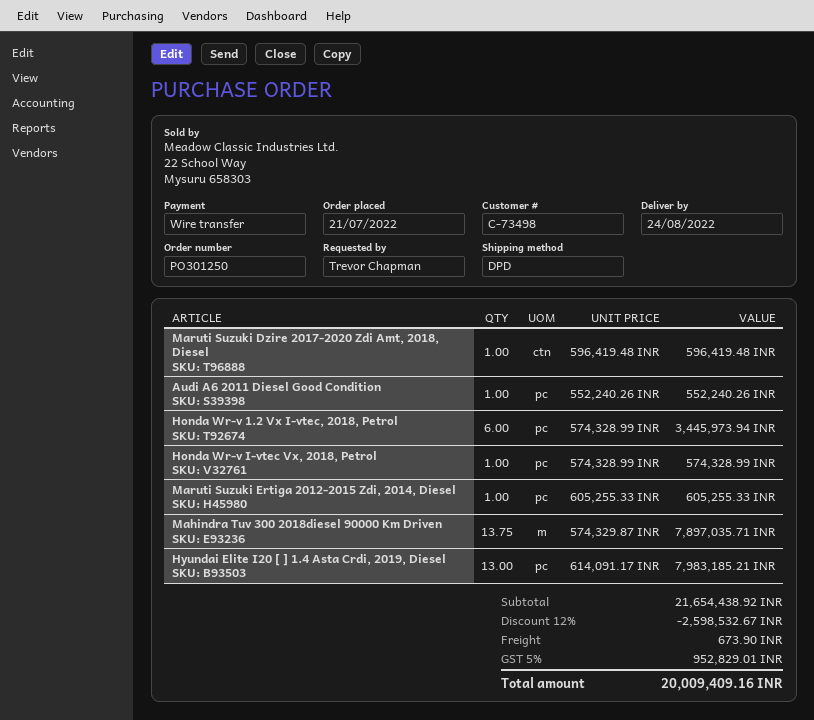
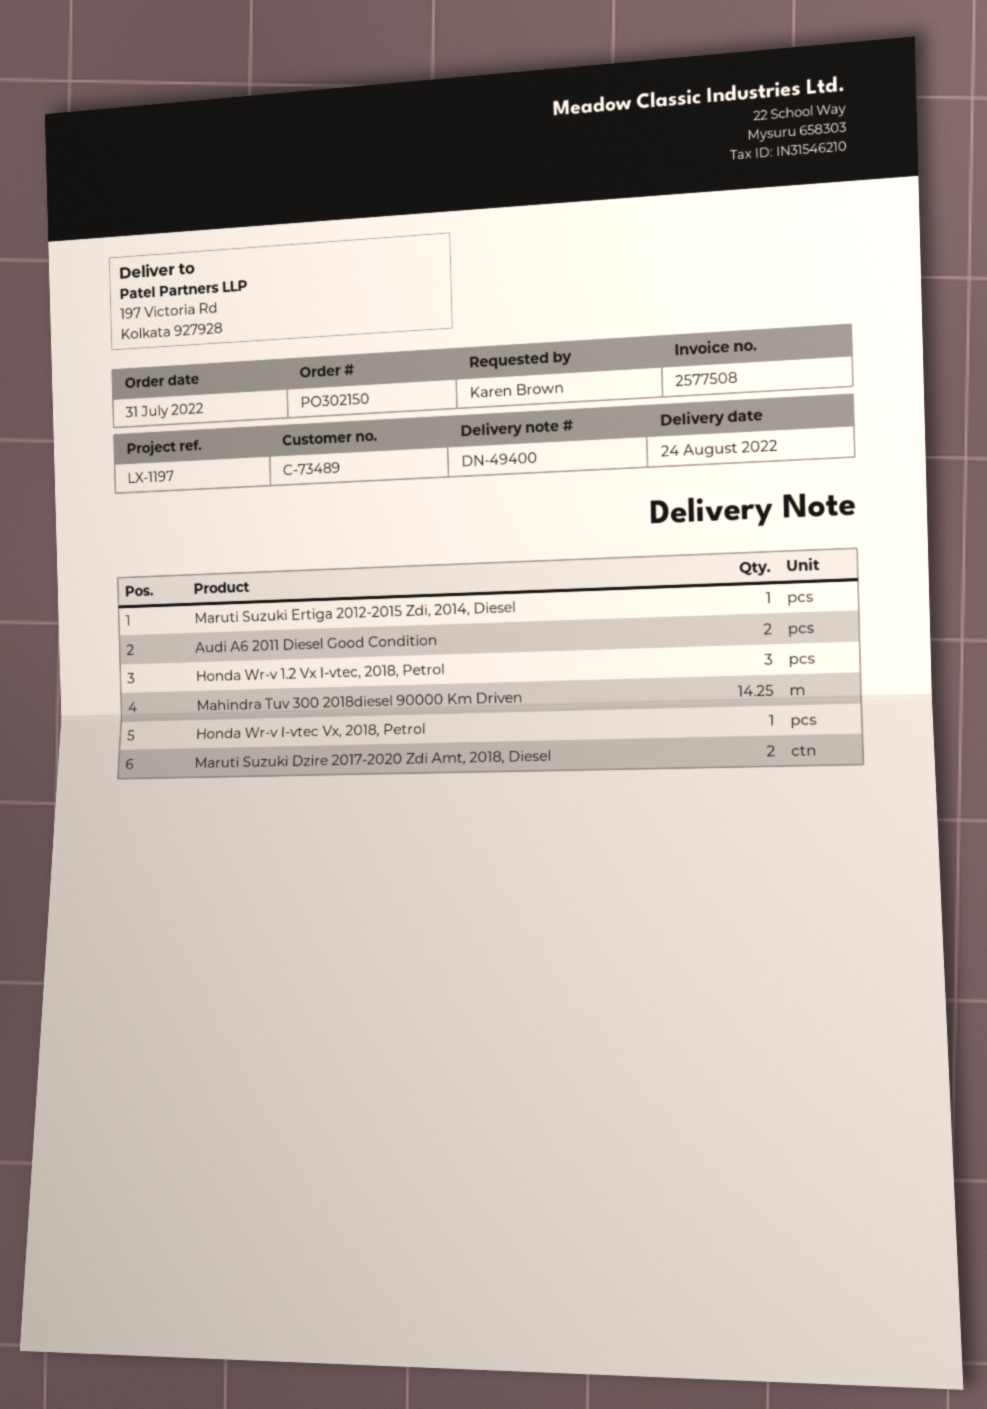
order number: PO301250 -> PO302150
order date: 2022-07-21 -> 2022-07-31
customer number: C-73498 -> C-73489
ordered by: Trevor Chapman -> Karen Brown
Maruti Suzuki Dzire 2017-2020 Zdi Amt, 2018, Diesel: 1 -> 2
Audi A6 2011 Diesel Good Condition: 1 -> 2
Honda Wr-v 1.2 Vx I-vtec, 2018, Petrol: 6 -> 3
Mahindra Tuv 300 2018diesel 90000 Km Driven: 13.75 -> 14.25
Hyundai Elite I20 [ ] 1.4 Asta Crdi, 2019, Diesel: 13 -> none

